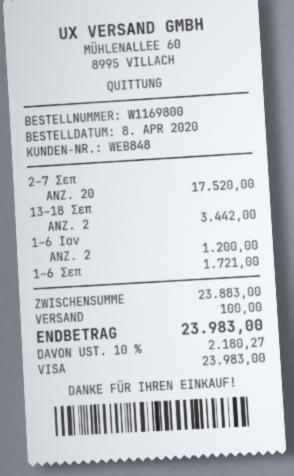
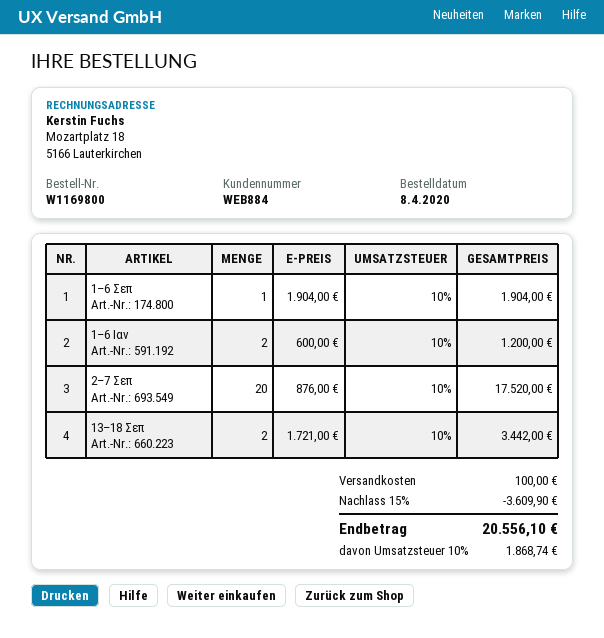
customer number: WEB848 -> WEB884
1–6 Σεπ: 1 for 1721.00 -> 1 for 1904.00
discount: none -> 15% = 3609.90
tax: 10% = 2180.27 -> 10% = 1868.74
total: 23983.00 -> 20556.10

